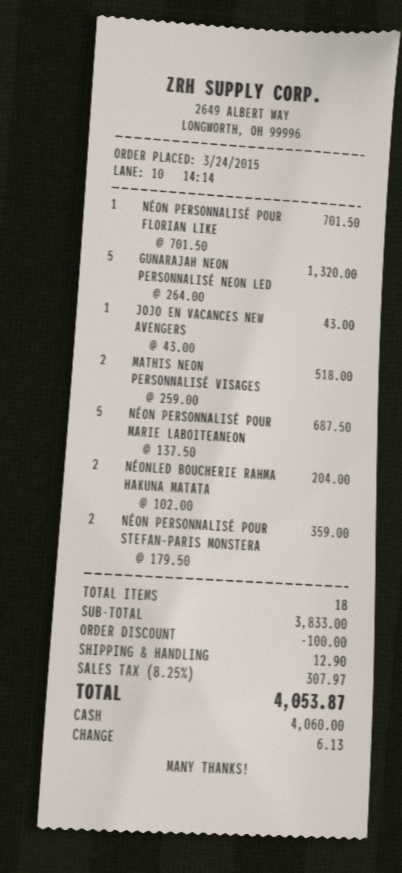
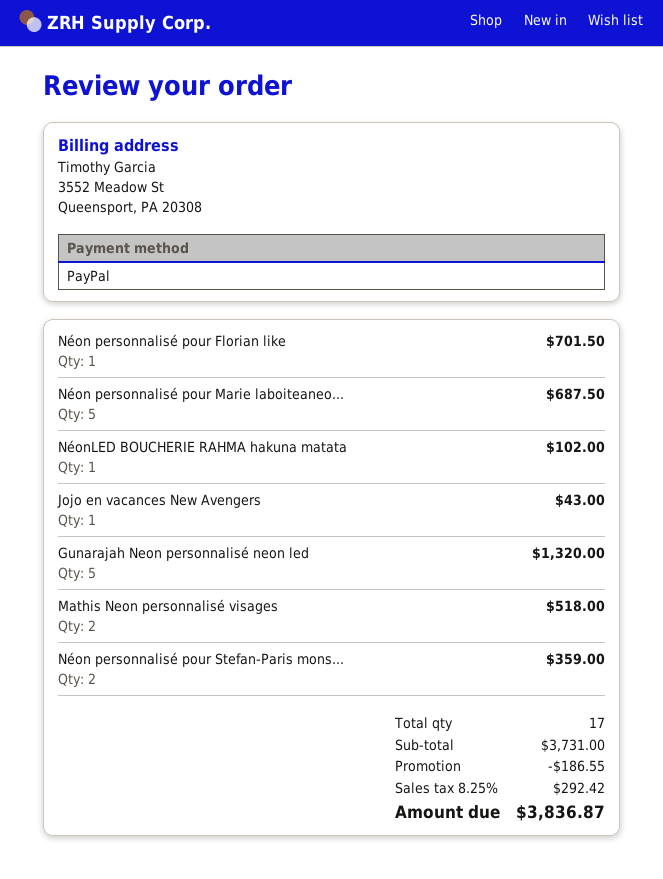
payment method: cash -> PayPal
NÉONLED BOUCHERIE RAHMA HAKUNA MATATA: 2 for 204.00 -> 1 for 102.00
total quantity: 18 -> 17
subtotal: 3833.00 -> 3731.00
discount: 100.00 -> 186.55
shipping: 12.90 -> none
tax: 8.25% = 307.97 -> 8.25% = 292.42
total: 4053.87 -> 3836.87

